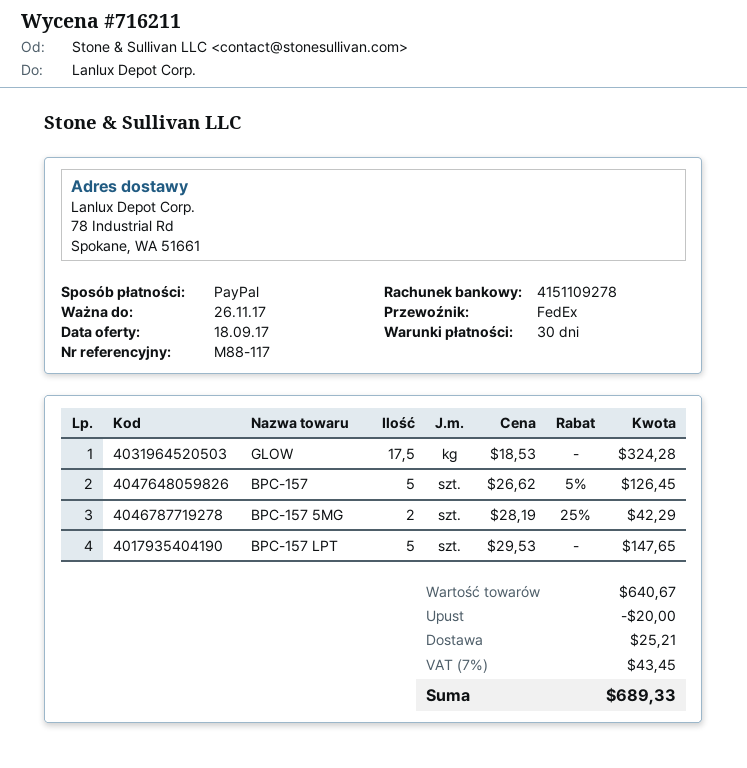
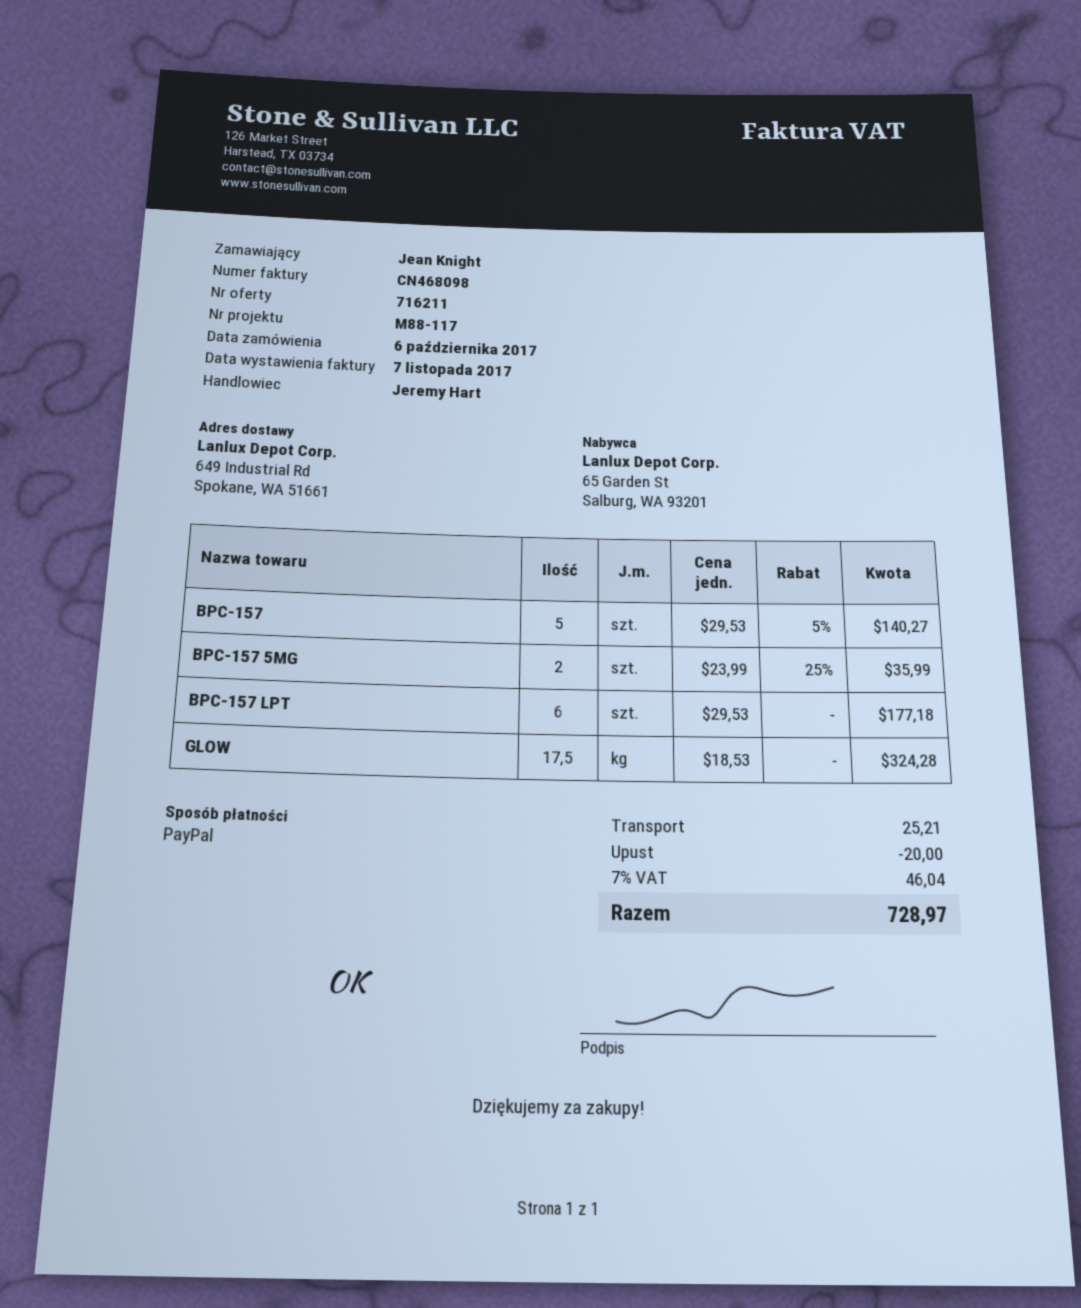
ship to: 78 Industrial Rd, Spokane, WA 51661 -> 649 Industrial Rd, Spokane, WA 51661
BPC-157: 5 x 26.62 - 5% = 126.45 -> 5 x 29.53 - 5% = 140.27
BPC-157 5MG: 2 x 28.19 - 25% = 42.29 -> 2 x 23.99 - 25% = 35.99
BPC-157 LPT: 5 x 29.53 = 147.65 -> 6 x 29.53 = 177.18
tax: 7% = 43.45 -> 7% = 46.04
total: 689.33 -> 728.97

